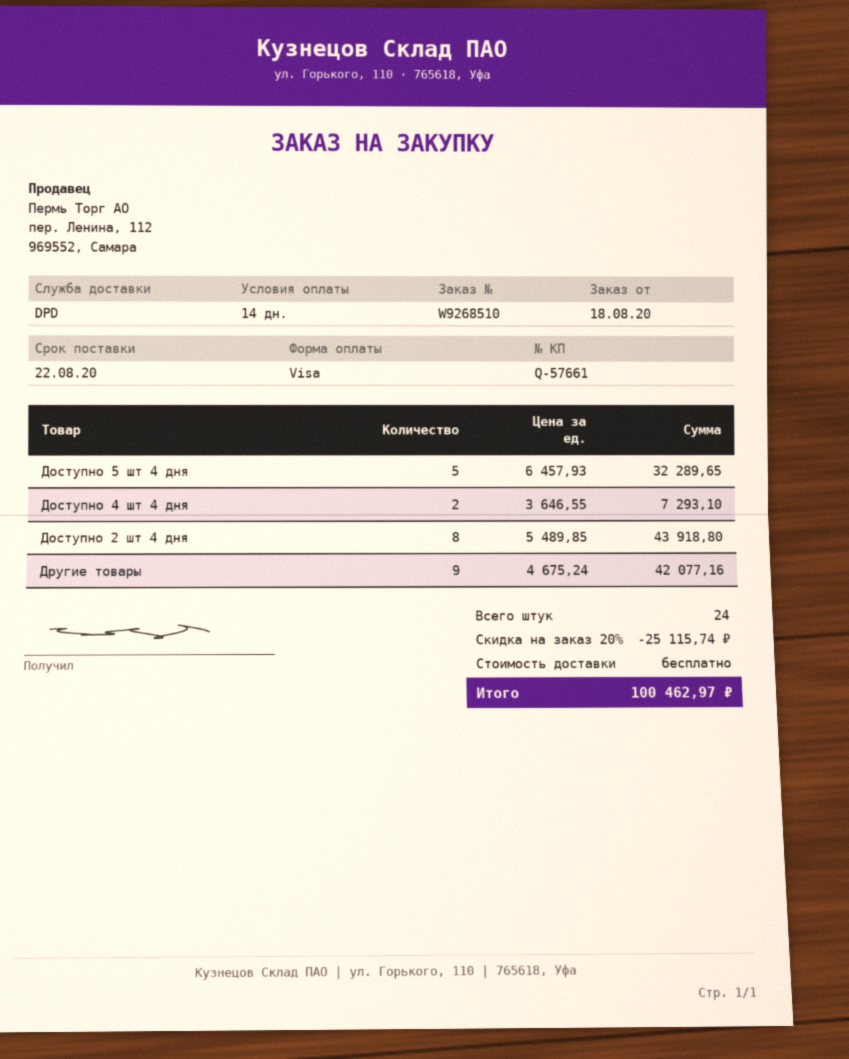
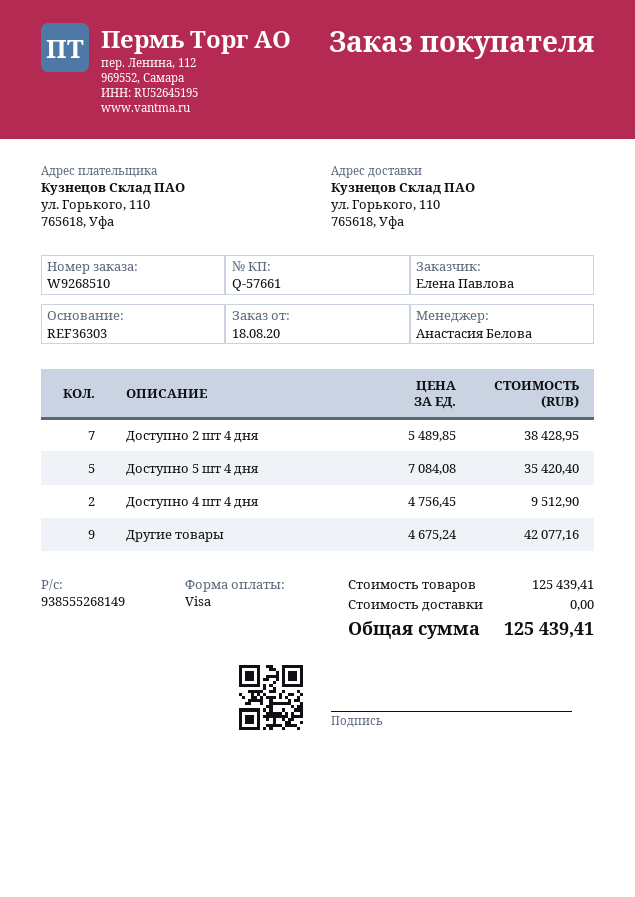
Доступно 5 шт 4 дня: 5 x 6457.93 = 32289.65 -> 5 x 7084.08 = 35420.40
Доступно 4 шт 4 дня: 2 x 3646.55 = 7293.10 -> 2 x 4756.45 = 9512.90
Доступно 2 шт 4 дня: 8 x 5489.85 = 43918.80 -> 7 x 5489.85 = 38428.95
discount: 20% = 25115.74 -> none
total: 100462.97 -> 125439.41

